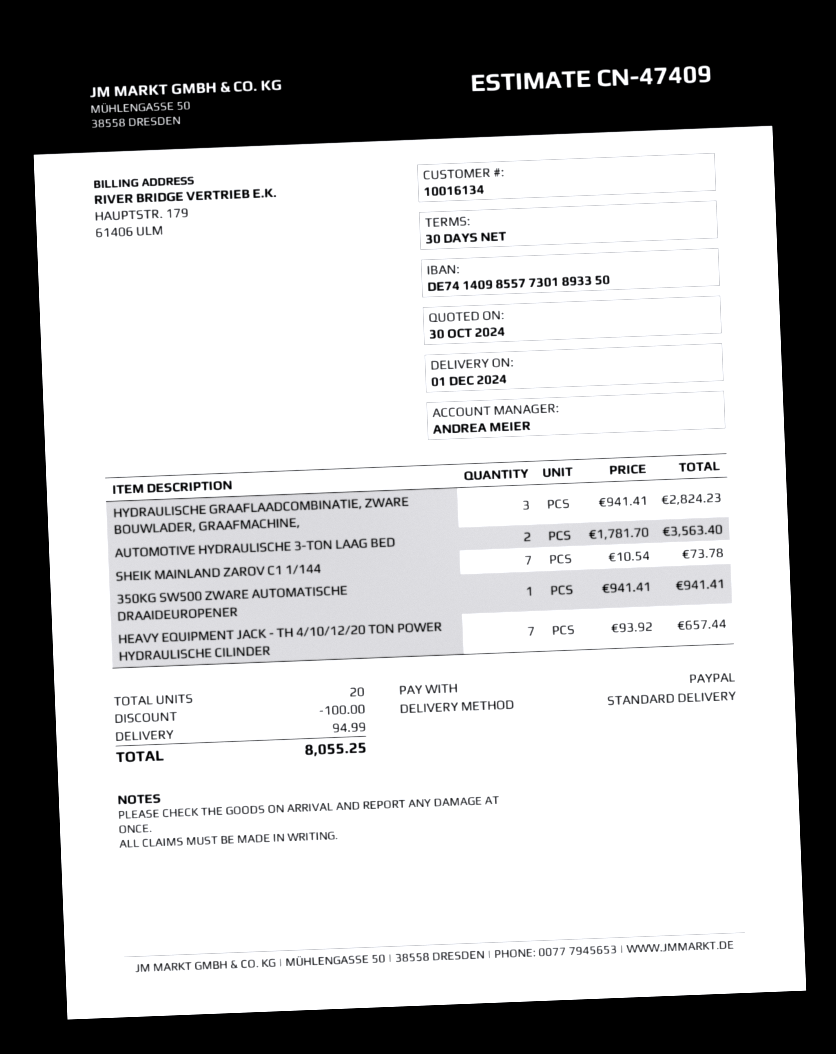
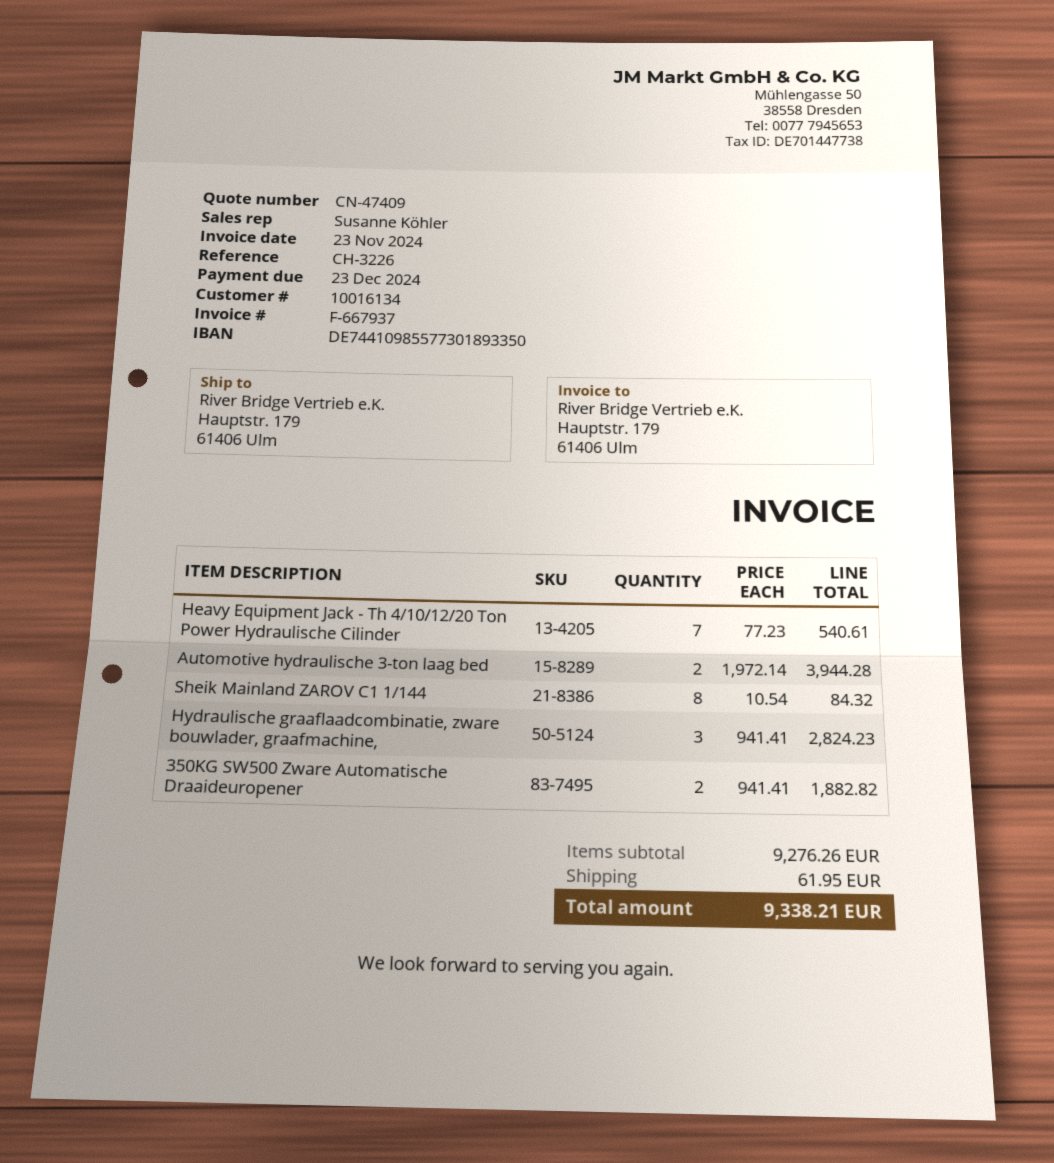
sales rep: ANDREA MEIER -> Susanne Köhler
bank account: DE74140985577301893350 -> DE74410985577301893350
AUTOMOTIVE HYDRAULISCHE 3-TON LAAG BED: 2 x 1781.70 = 3563.40 -> 2 x 1972.14 = 3944.28
SHEIK MAINLAND ZAROV C1 1/144: 7 x 10.54 = 73.78 -> 8 x 10.54 = 84.32
350KG SW500 ZWARE AUTOMATISCHE DRAAIDEUROPENER: 1 x 941.41 = 941.41 -> 2 x 941.41 = 1882.82
HEAVY EQUIPMENT JACK - TH 4/10/12/20 TON POWER HYDRAULISCHE CILINDER: 7 x 93.92 = 657.44 -> 7 x 77.23 = 540.61
discount: 100.00 -> none
shipping: 94.99 -> 61.95
total: 8055.25 -> 9338.21

